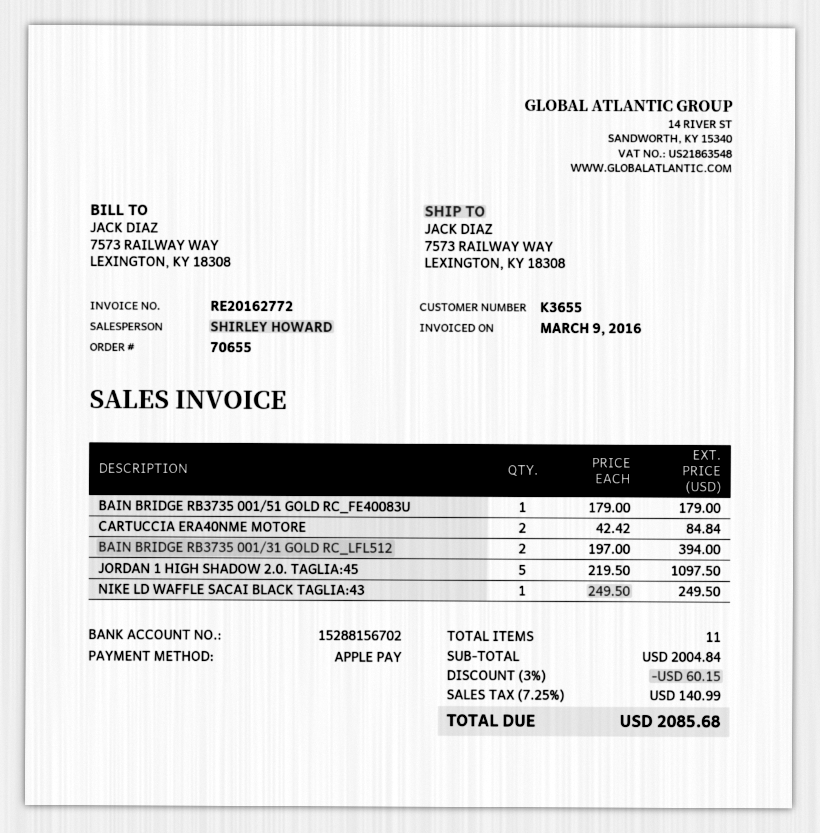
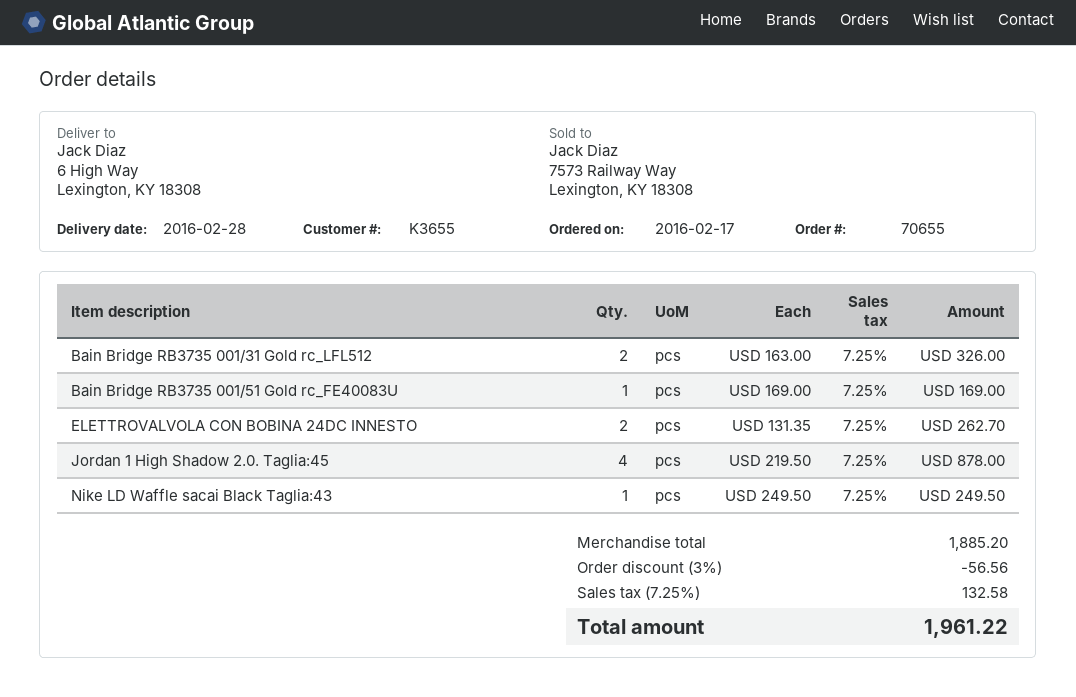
ship to: 7573 RAILWAY WAY, LEXINGTON, KY 18308 -> 6 High Way, Lexington, KY 18308
BAIN BRIDGE RB3735 001/51 GOLD RC_FE40083U: 1 x 179.00 = 179.00 -> 1 x 169.00 = 169.00
CARTUCCIA ERA40NME MOTORE: 2 x 42.42 = 84.84 -> none
BAIN BRIDGE RB3735 001/31 GOLD RC_LFL512: 2 x 197.00 = 394.00 -> 2 x 163.00 = 326.00
JORDAN 1 HIGH SHADOW 2.0. TAGLIA:45: 5 x 219.50 = 1097.50 -> 4 x 219.50 = 878.00
ELETTROVALVOLA CON BOBINA 24DC INNESTO: none -> 2 x 131.35 = 262.70
subtotal: 2004.84 -> 1885.20
discount: 3% = 60.15 -> 3% = 56.56
tax: 7.25% = 140.99 -> 7.25% = 132.58
total: 2085.68 -> 1961.22

